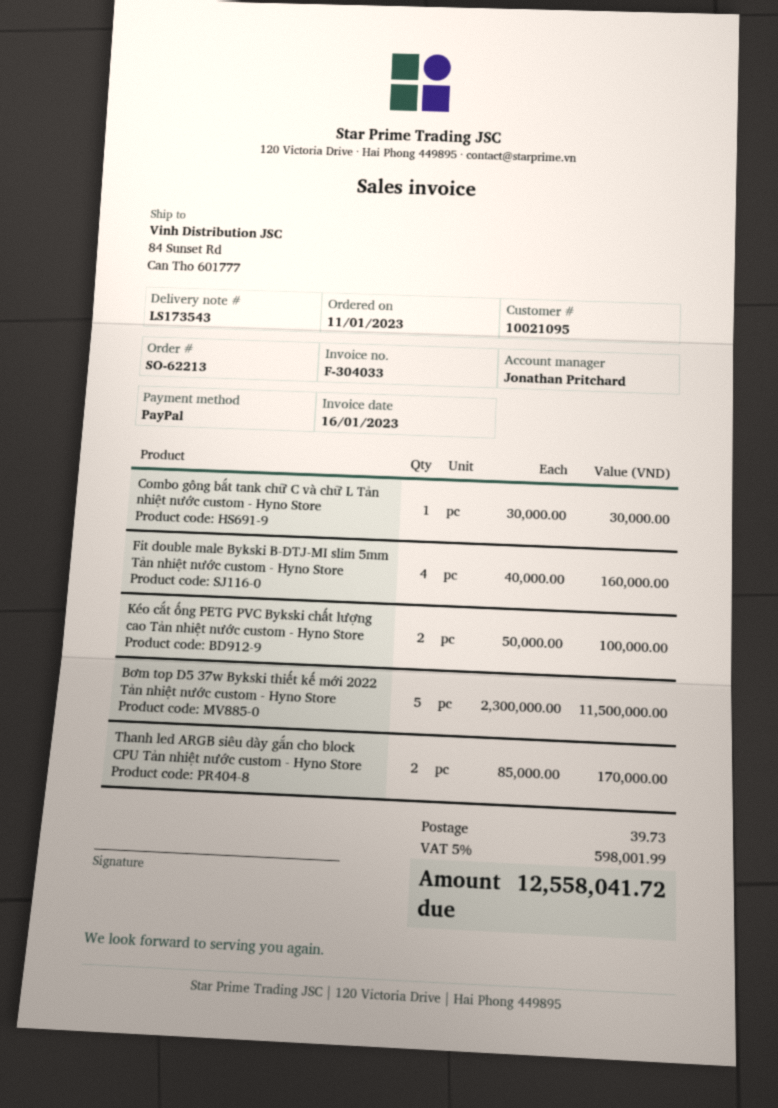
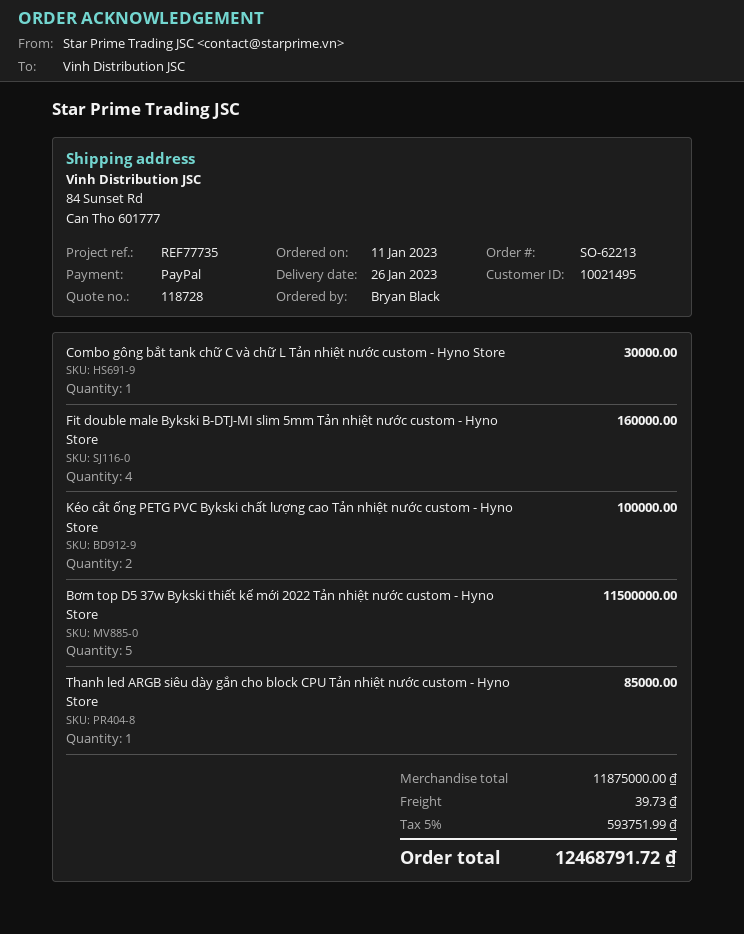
customer number: 10021095 -> 10021495
Thanh led ARGB siêu dày gắn cho block CPU Tản nhiệt nước custom - Hyno Store: 2 for 170000.00 -> 1 for 85000.00
tax: 5% = 598001.99 -> 5% = 593751.99
total: 12558041.72 -> 12468791.72

